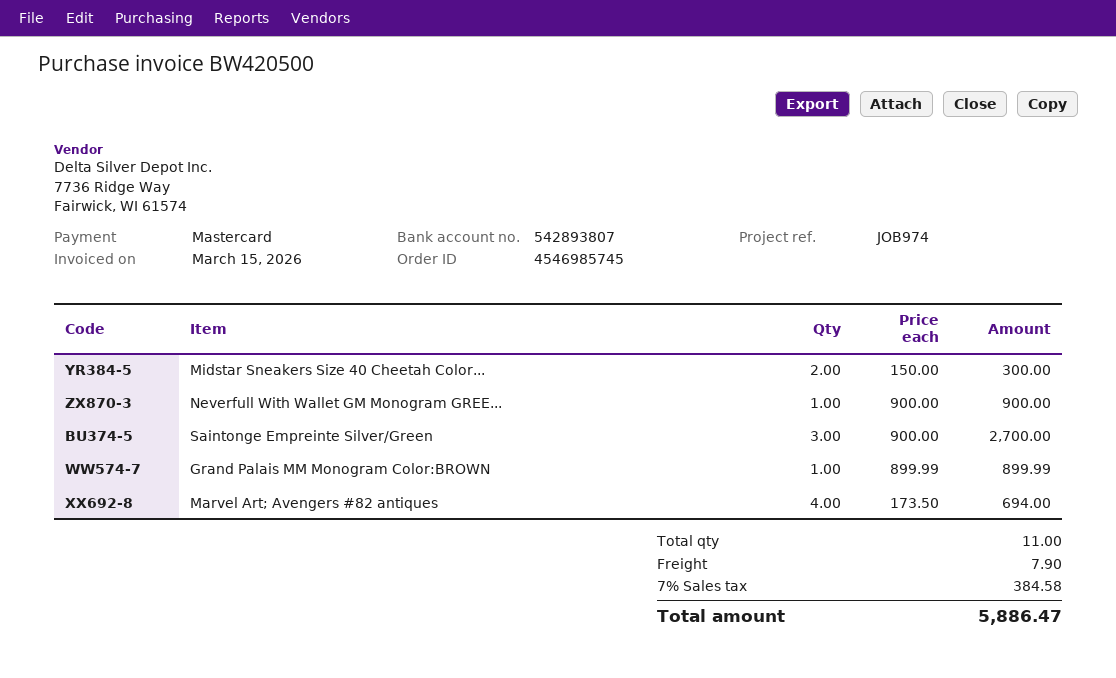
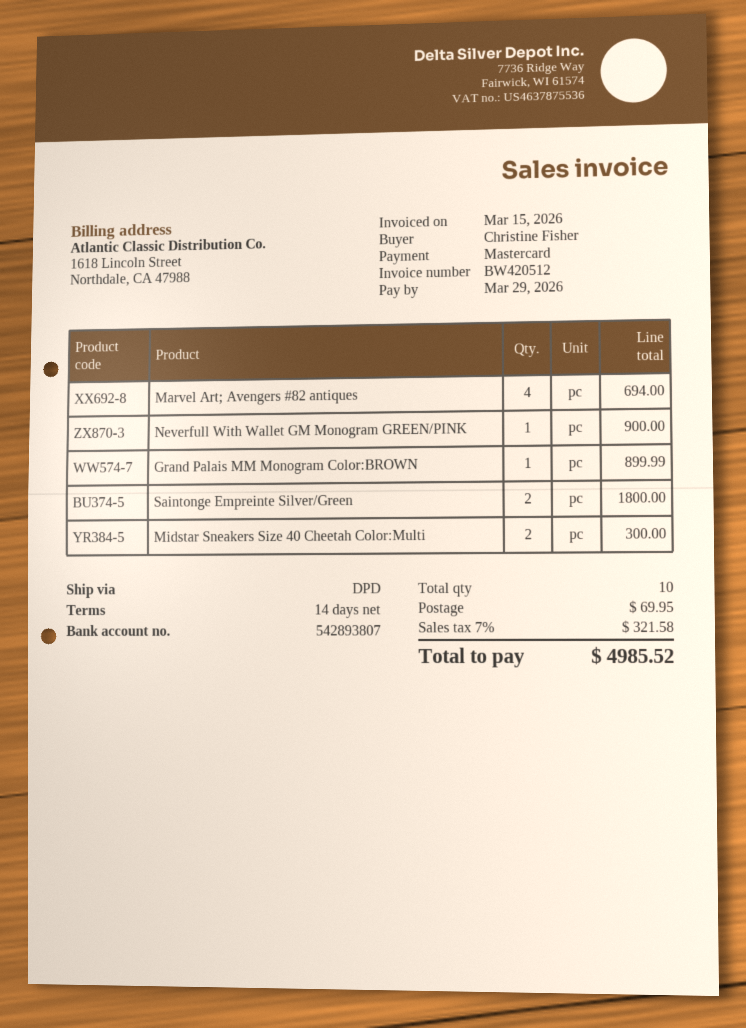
invoice number: BW420500 -> BW420512
Saintonge Empreinte Silver/Green: 3 for 2700.00 -> 2 for 1800.00
total quantity: 11 -> 10
shipping: 7.90 -> 69.95
tax: 7% = 384.58 -> 7% = 321.58
total: 5886.47 -> 4985.52

